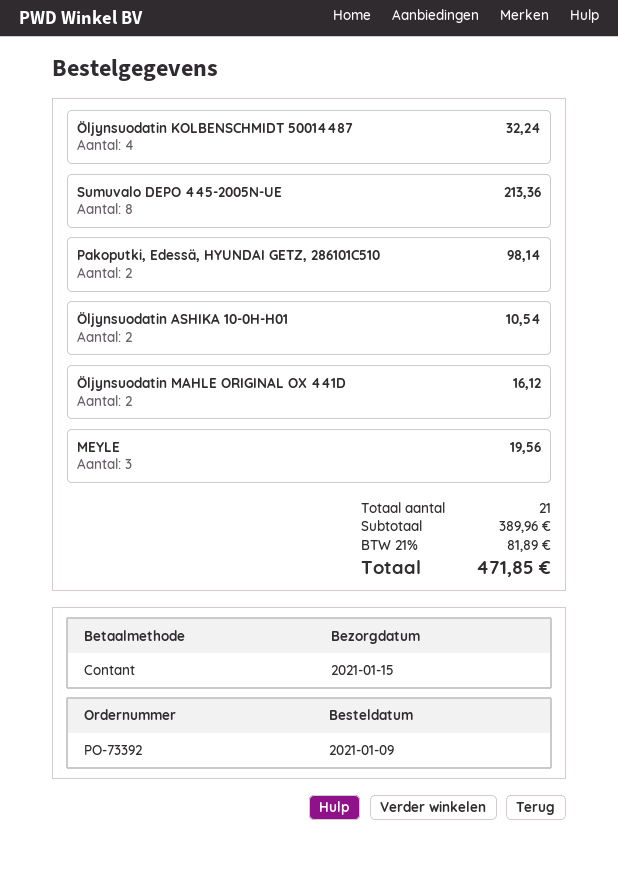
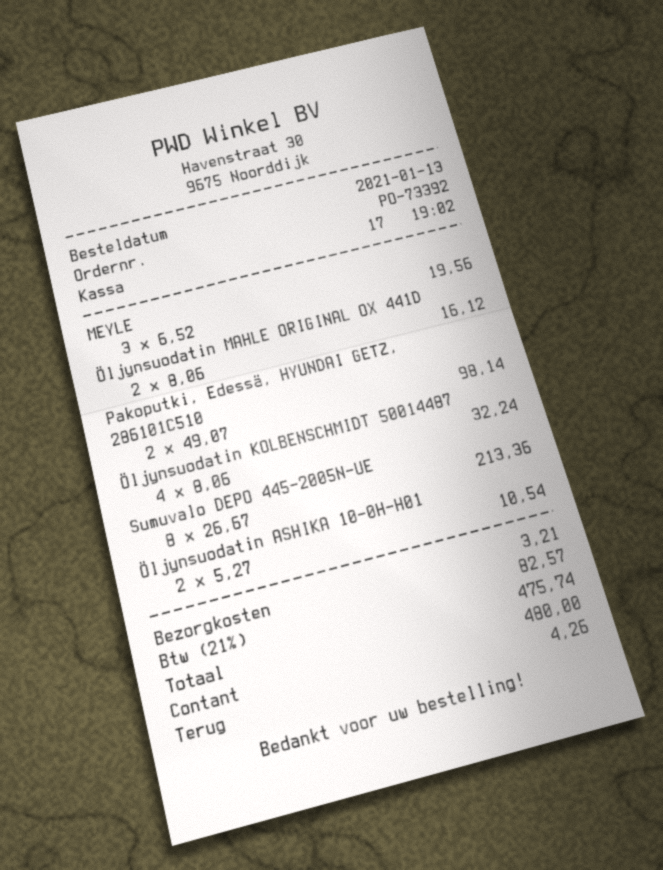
order date: 2021-01-09 -> 2021-01-13
shipping: none -> 3.21
tax: 21% = 81.89 -> 21% = 82.57
total: 471.85 -> 475.74

